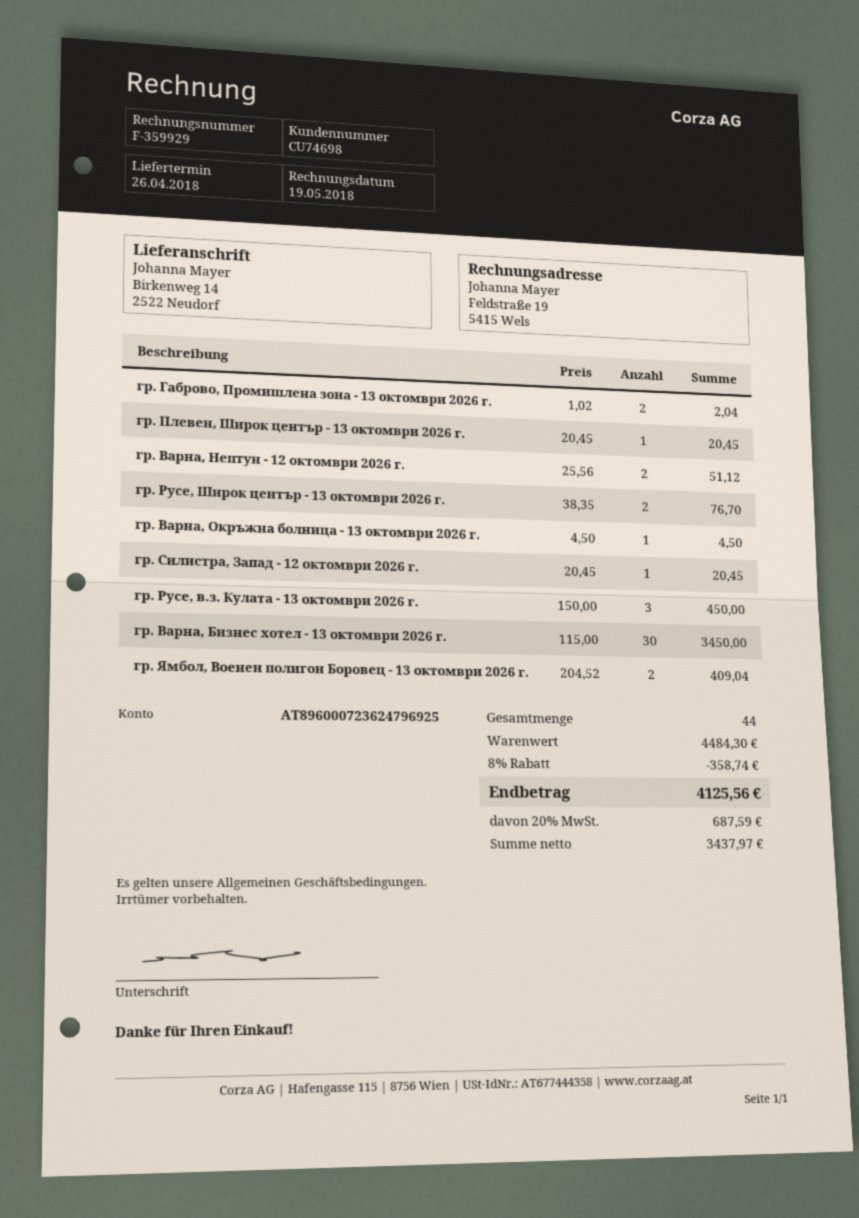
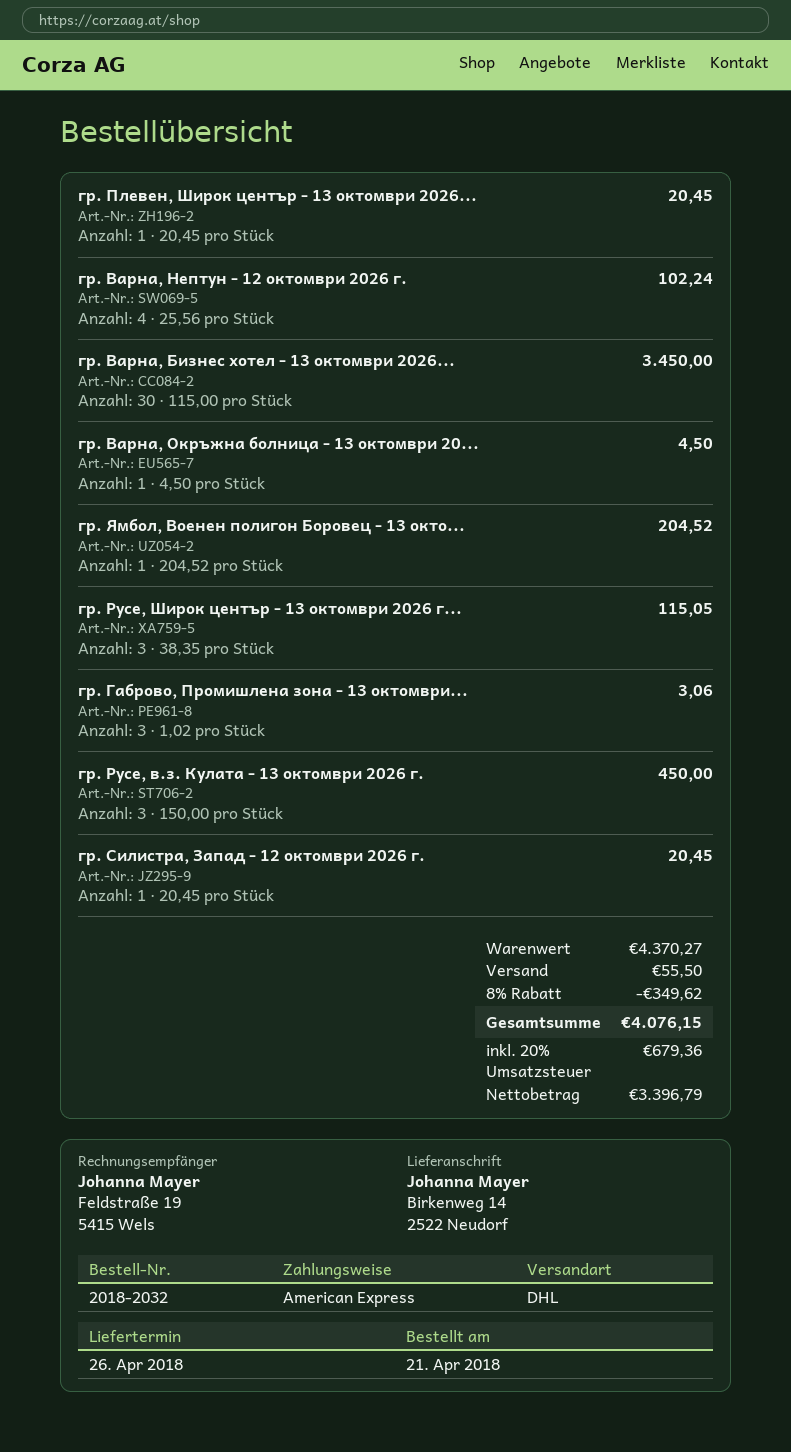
гр. Габрово, Промишлена зона - 13 октомври 2026 г.: 2 x 1.02 = 2.04 -> 3 x 1.02 = 3.06
гр. Варна, Нептун - 12 октомври 2026 г.: 2 x 25.56 = 51.12 -> 4 x 25.56 = 102.24
гр. Русе, Широк център - 13 октомври 2026 г.: 2 x 38.35 = 76.70 -> 3 x 38.35 = 115.05
гр. Ямбол, Военен полигон Боровец - 13 октомври 2026 г.: 2 x 204.52 = 409.04 -> 1 x 204.52 = 204.52
subtotal: 4484.30 -> 4370.27
discount: 8% = 358.74 -> 8% = 349.62
shipping: none -> 55.50
net: 3437.97 -> 3396.79
tax: 20% = 687.59 -> 20% = 679.36
total: 4125.56 -> 4076.15

